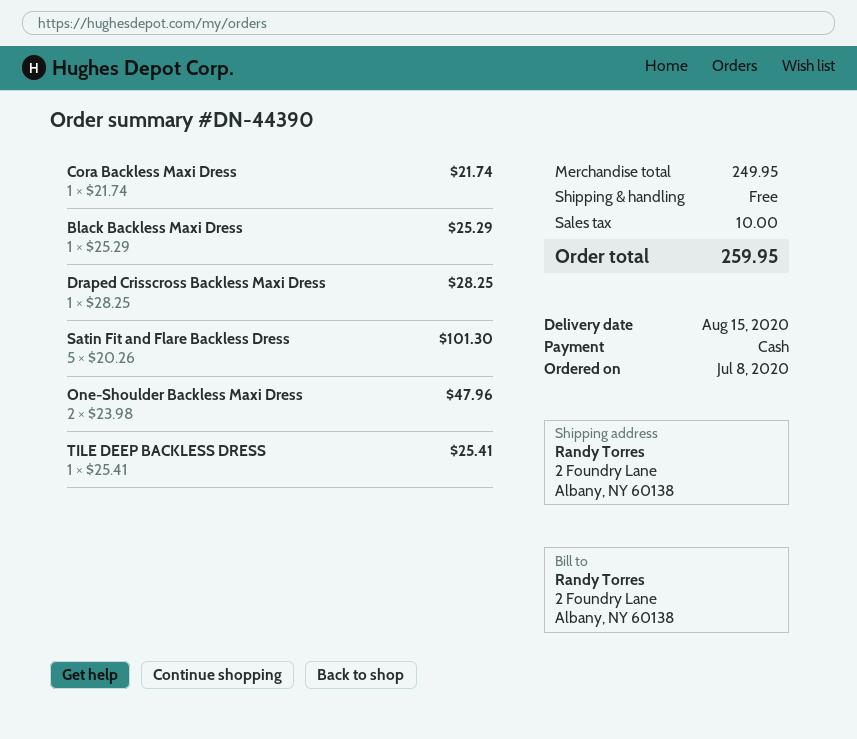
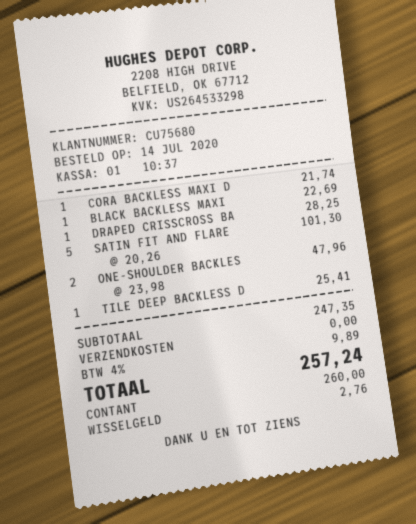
order date: 2020-07-08 -> 2020-07-14
Black Backless Maxi Dress: 1 x 25.29 = 25.29 -> 1 x 22.69 = 22.69
subtotal: 249.95 -> 247.35
tax: 10.00 -> 9.89
total: 259.95 -> 257.24

